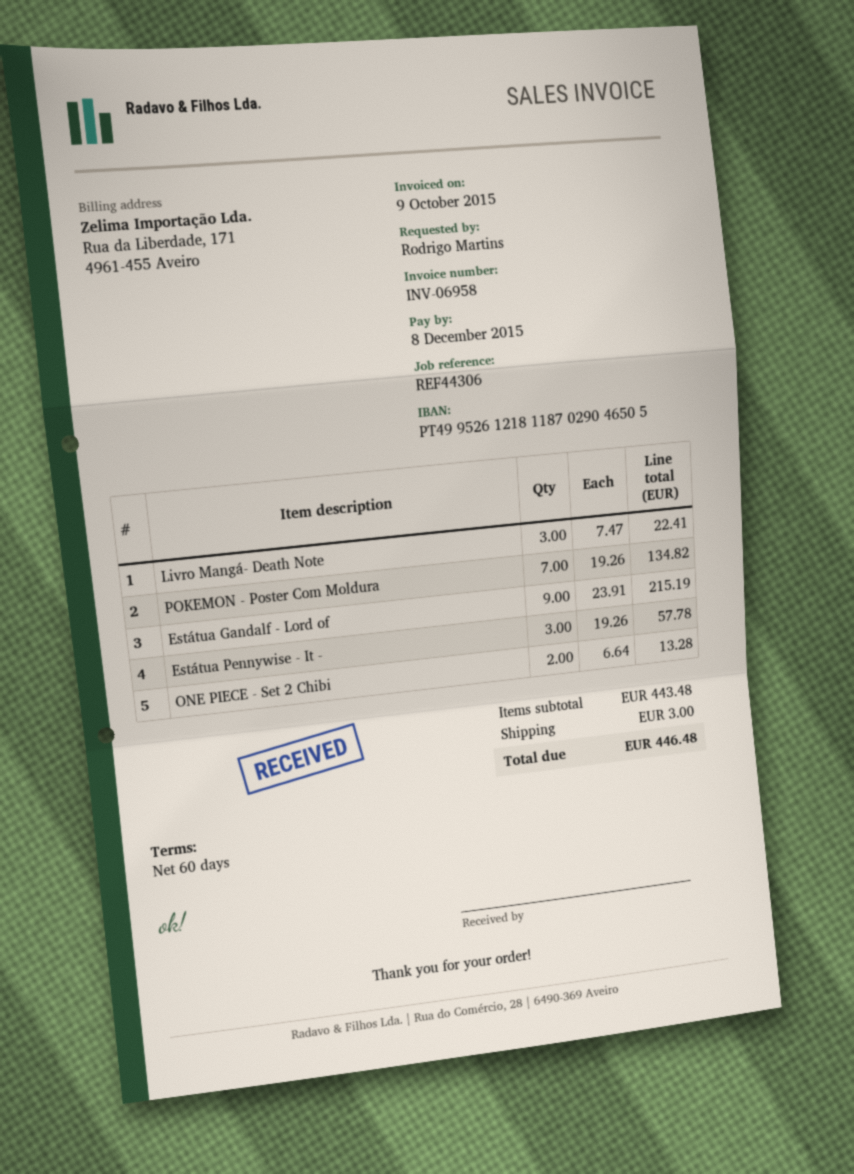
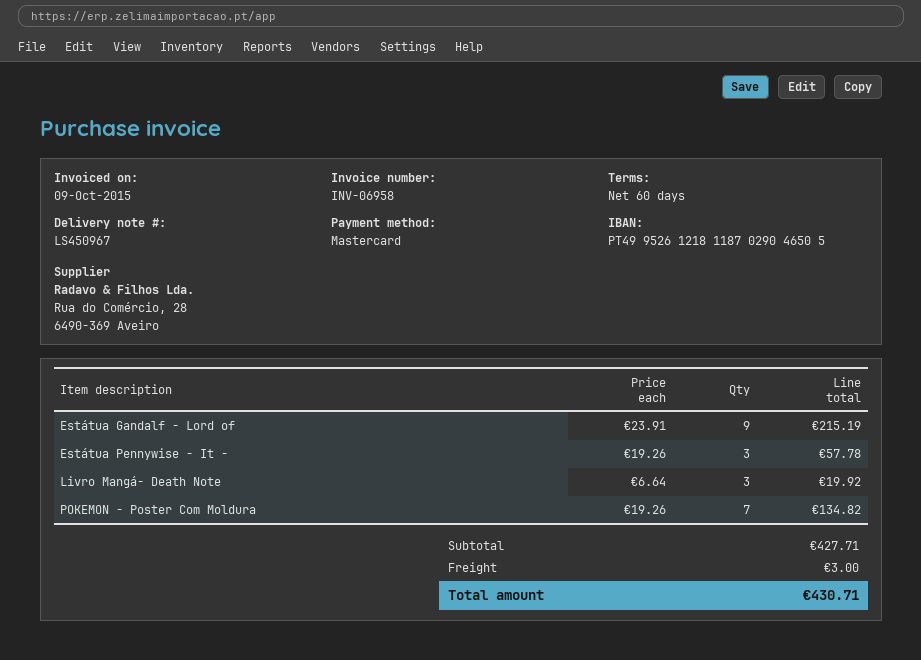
Livro Mangá- Death Note: 3 x 7.47 = 22.41 -> 3 x 6.64 = 19.92
ONE PIECE - Set 2 Chibi: 2 x 6.64 = 13.28 -> none
subtotal: 443.48 -> 427.71
total: 446.48 -> 430.71

